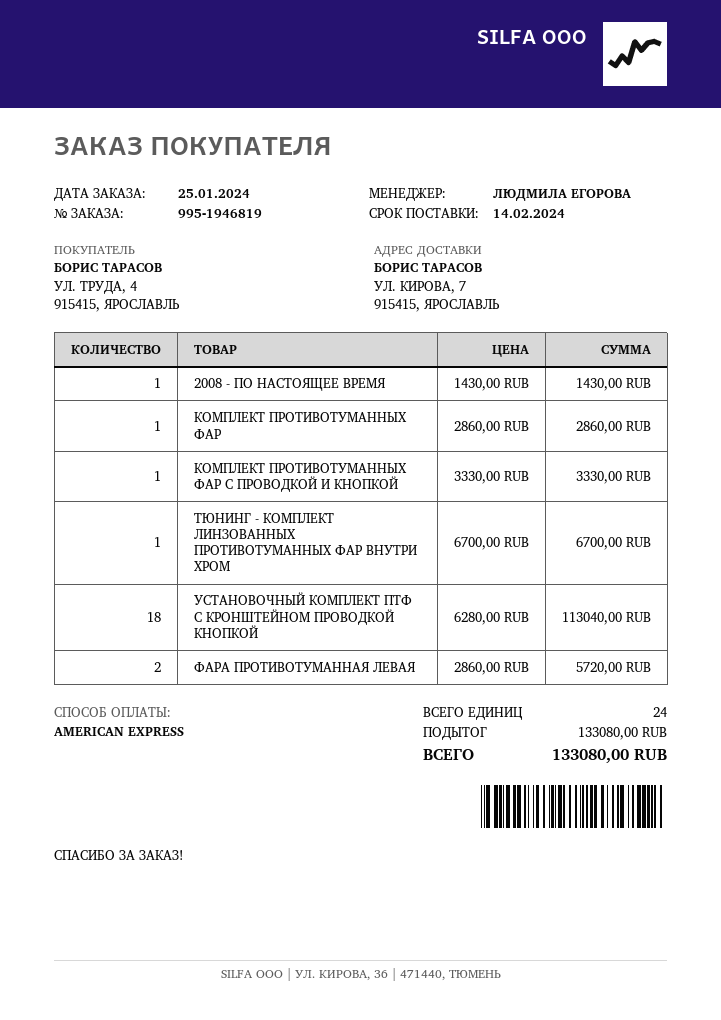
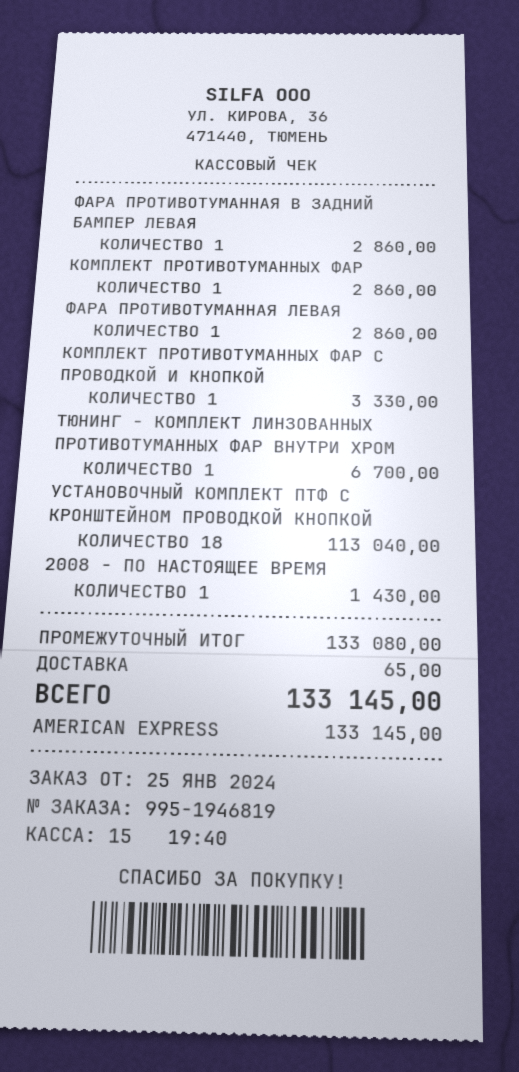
ФАРА ПРОТИВОТУМАННАЯ ЛЕВАЯ: 2 for 5720.00 -> 1 for 2860.00
ФАРА ПРОТИВОТУМАННАЯ В ЗАДНИЙ БАМПЕР ЛЕВАЯ: none -> 1 for 2860.00
shipping: none -> 65.00
total: 133080.00 -> 133145.00

